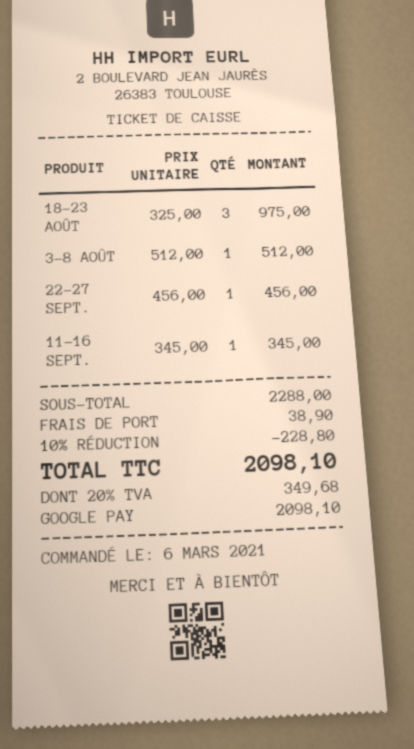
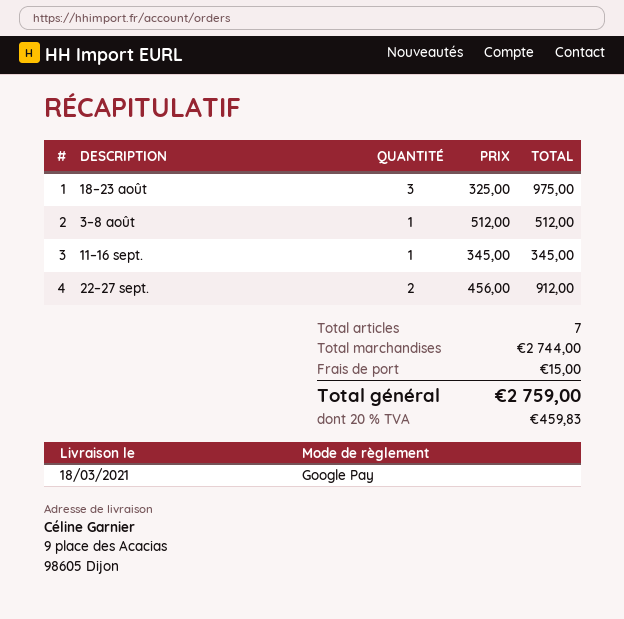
22–27 SEPT.: 1 x 456.00 = 456.00 -> 2 x 456.00 = 912.00
subtotal: 2288.00 -> 2744.00
discount: 10% = 228.80 -> none
shipping: 38.90 -> 15.00
tax: 20% = 349.68 -> 20% = 459.83
total: 2098.10 -> 2759.00

